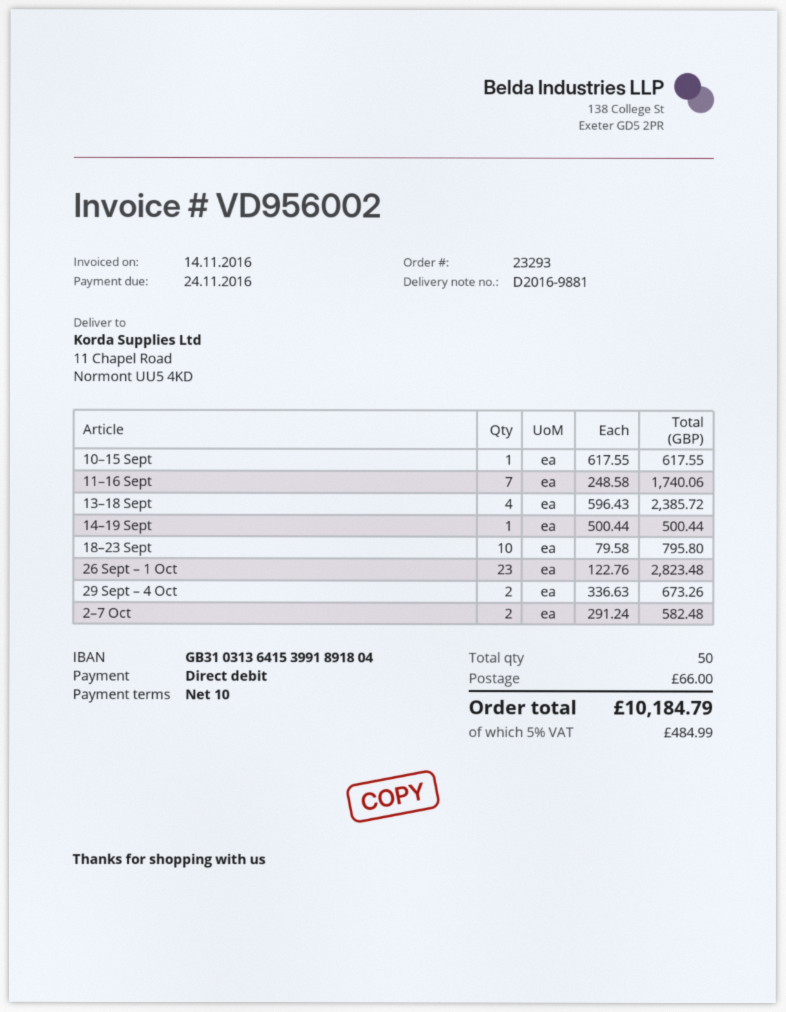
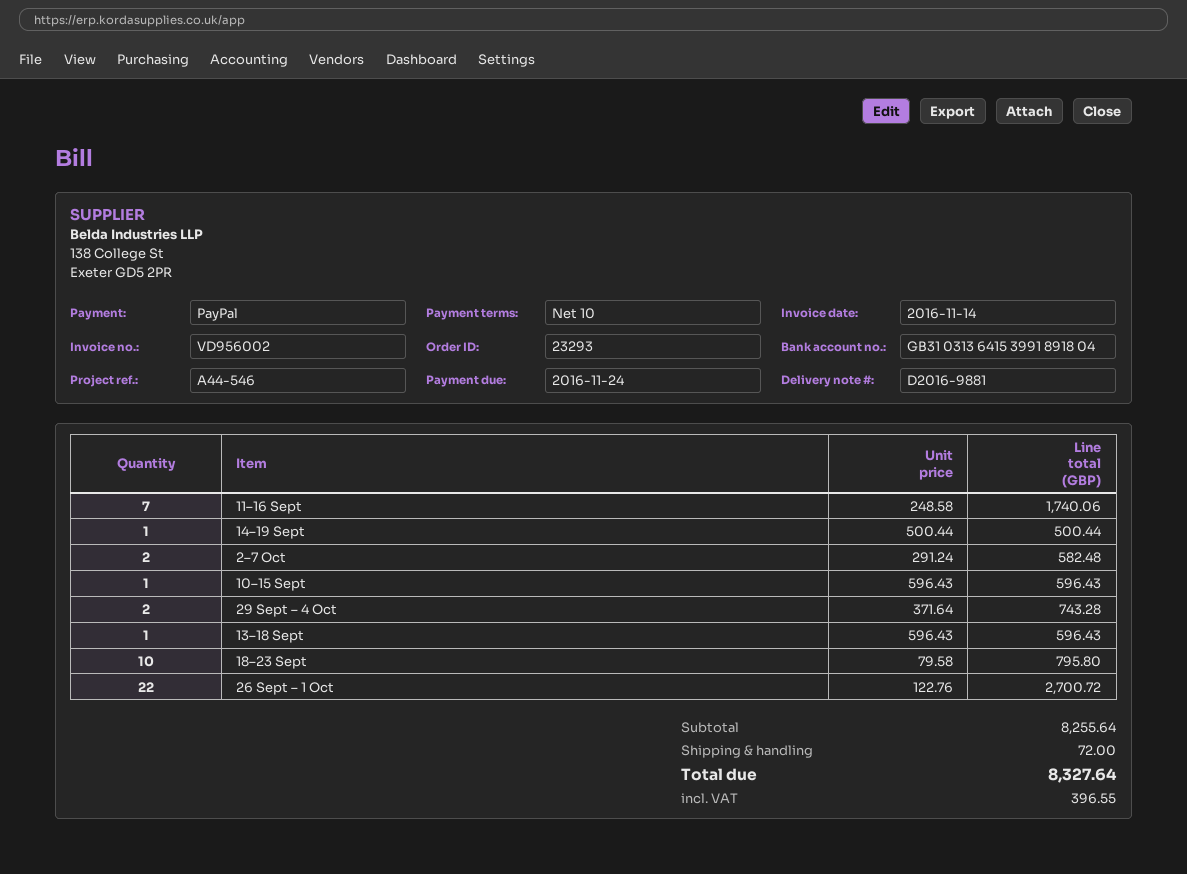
payment method: direct debit -> PayPal
10–15 Sept: 1 x 617.55 = 617.55 -> 1 x 596.43 = 596.43
13–18 Sept: 4 x 596.43 = 2385.72 -> 1 x 596.43 = 596.43
26 Sept – 1 Oct: 23 x 122.76 = 2823.48 -> 22 x 122.76 = 2700.72
29 Sept – 4 Oct: 2 x 336.63 = 673.26 -> 2 x 371.64 = 743.28
shipping: 66.00 -> 72.00
tax: 484.99 -> 396.55
total: 10184.79 -> 8327.64

